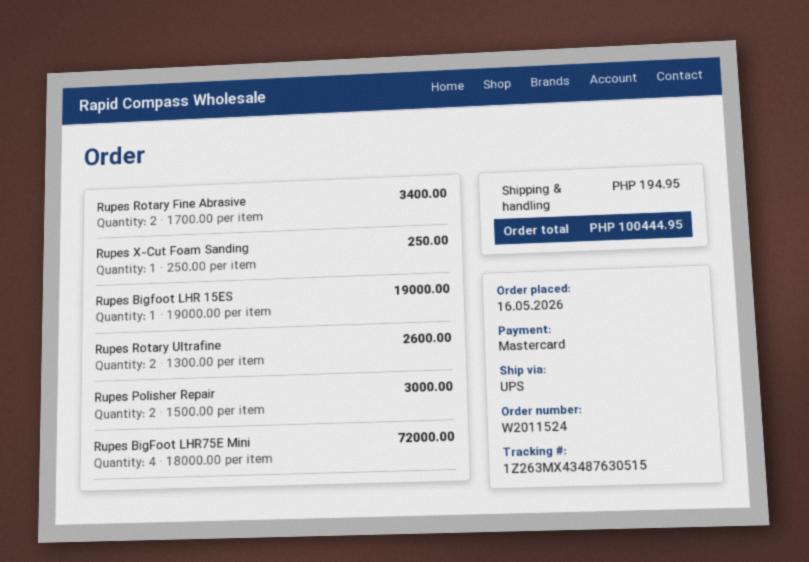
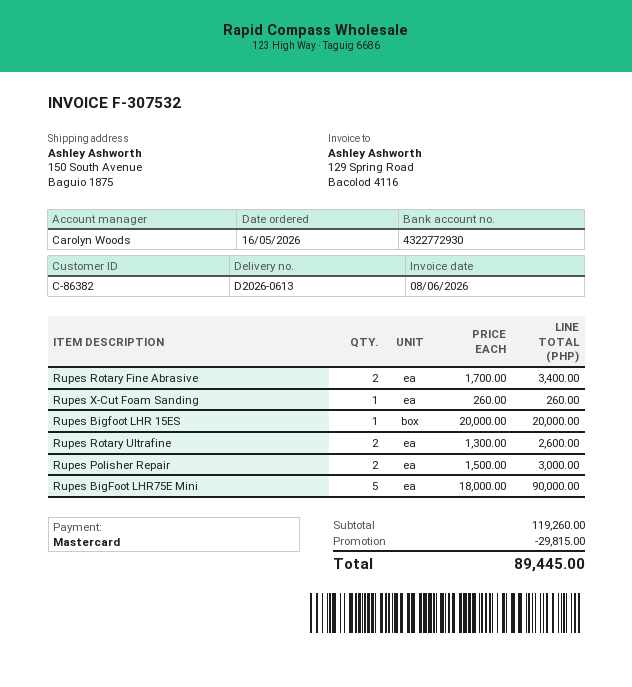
Rupes X-Cut Foam Sanding: 1 x 250.00 = 250.00 -> 1 x 260.00 = 260.00
Rupes Bigfoot LHR 15ES: 1 x 19000.00 = 19000.00 -> 1 x 20000.00 = 20000.00
Rupes BigFoot LHR75E Mini: 4 x 18000.00 = 72000.00 -> 5 x 18000.00 = 90000.00
discount: none -> 29815.00
shipping: 194.95 -> none
total: 100444.95 -> 89445.00

